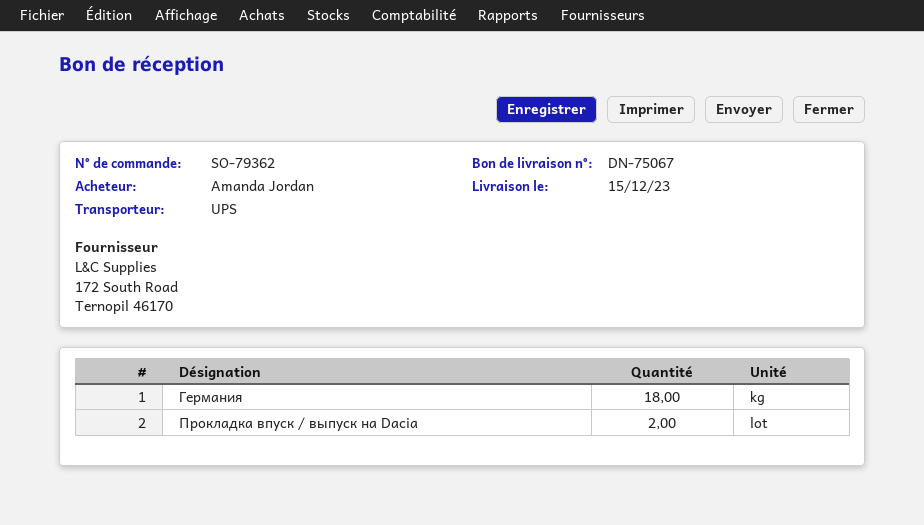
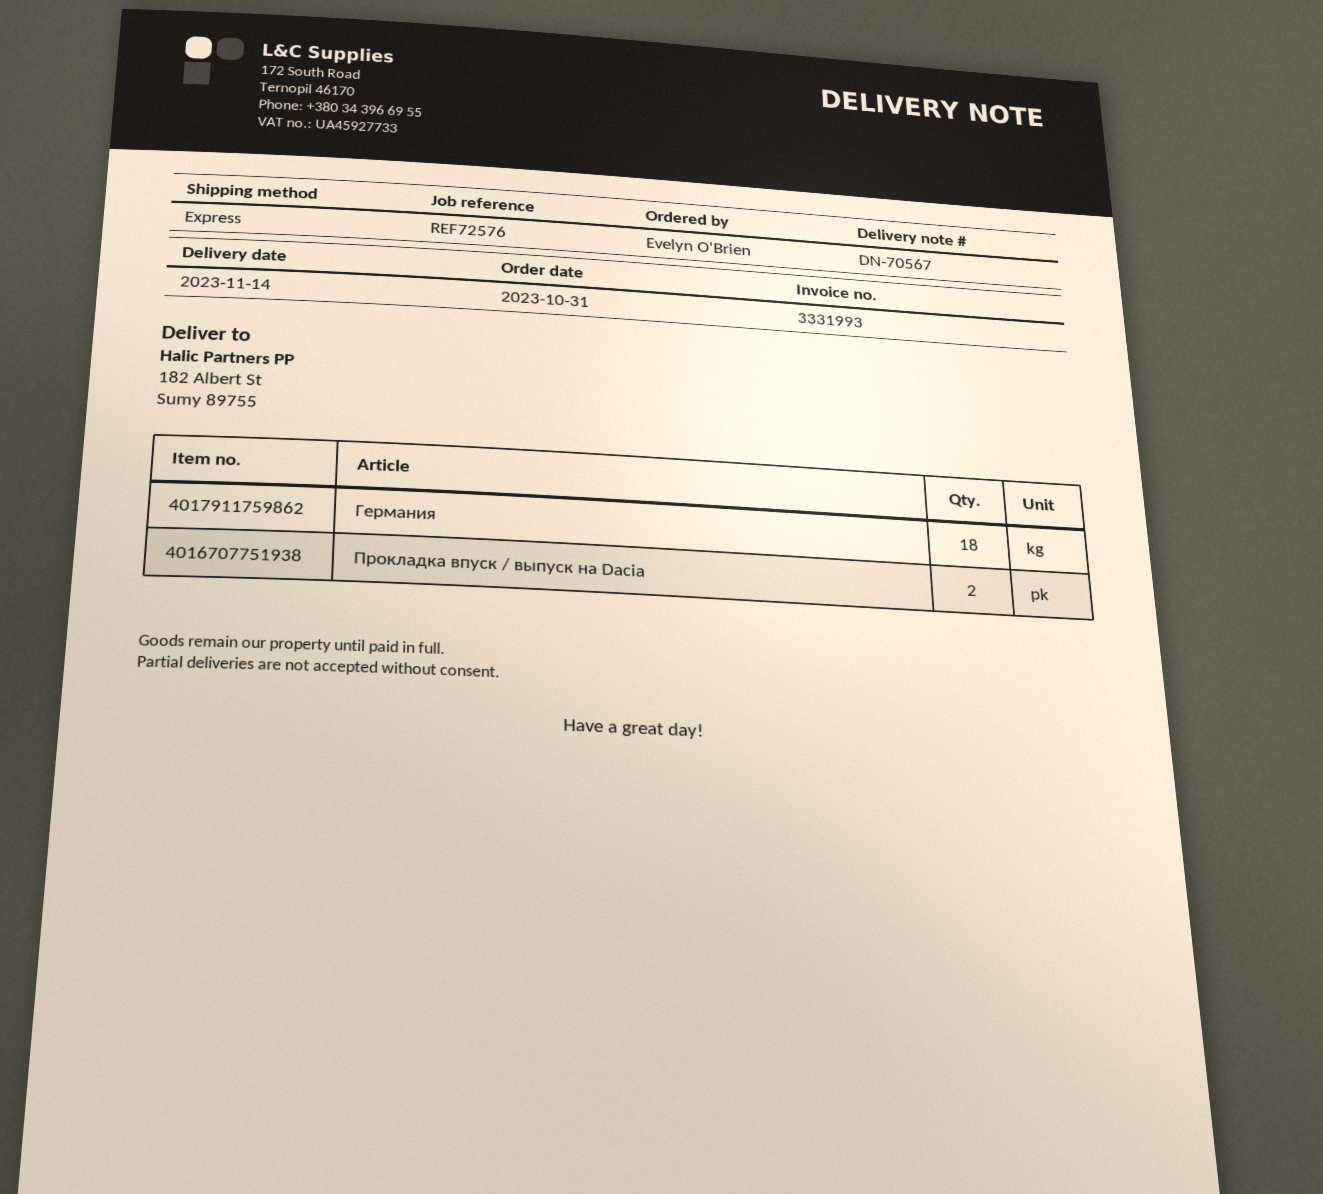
delivery note number: DN-75067 -> DN-70567
delivery date: 2023-12-15 -> 2023-11-14
ordered by: Amanda Jordan -> Evelyn O'Brien
shipping method: UPS -> express

